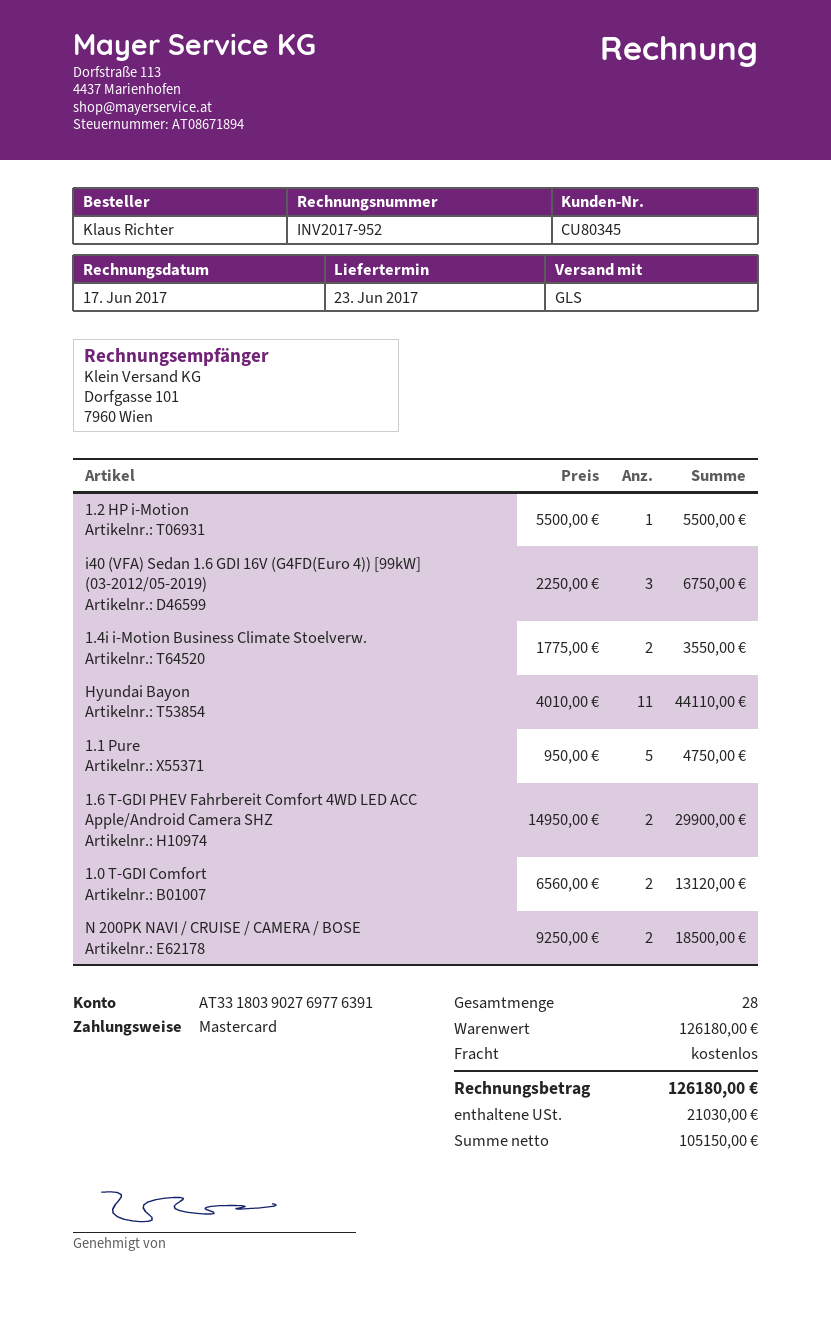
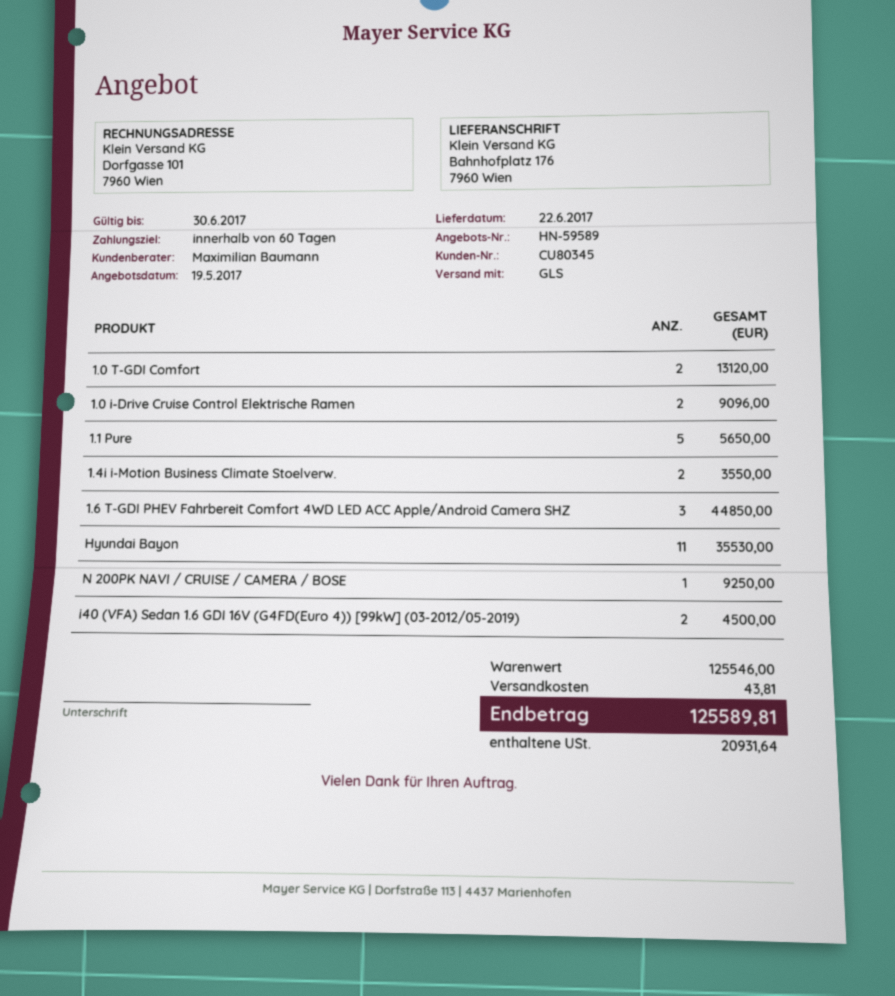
delivery date: 2017-06-23 -> 2017-06-22
1.2 HP i-Motion: 1 for 5500.00 -> none
i40 (VFA) Sedan 1.6 GDI 16V (G4FD(Euro 4)) [99kW] (03-2012/05-2019): 3 for 6750.00 -> 2 for 4500.00
Hyundai Bayon: 11 for 44110.00 -> 11 for 35530.00
1.1 Pure: 5 for 4750.00 -> 5 for 5650.00
1.6 T-GDI PHEV Fahrbereit Comfort 4WD LED ACC Apple/Android Camera SHZ: 2 for 29900.00 -> 3 for 44850.00
N 200PK NAVI / CRUISE / CAMERA / BOSE: 2 for 18500.00 -> 1 for 9250.00
1.0 i-Drive Cruise Control Elektrische Ramen: none -> 2 for 9096.00
subtotal: 126180.00 -> 125546.00
shipping: 0.00 -> 43.81
tax: 21030.00 -> 20931.64
total: 126180.00 -> 125589.81

